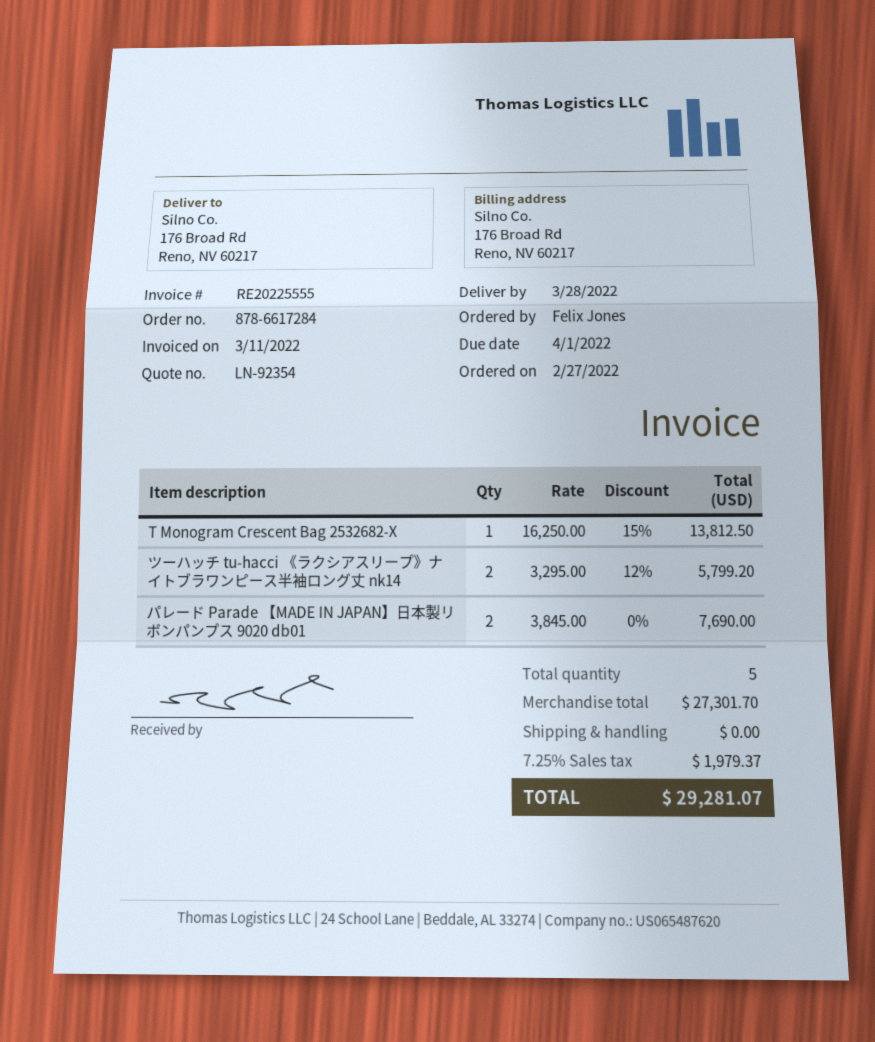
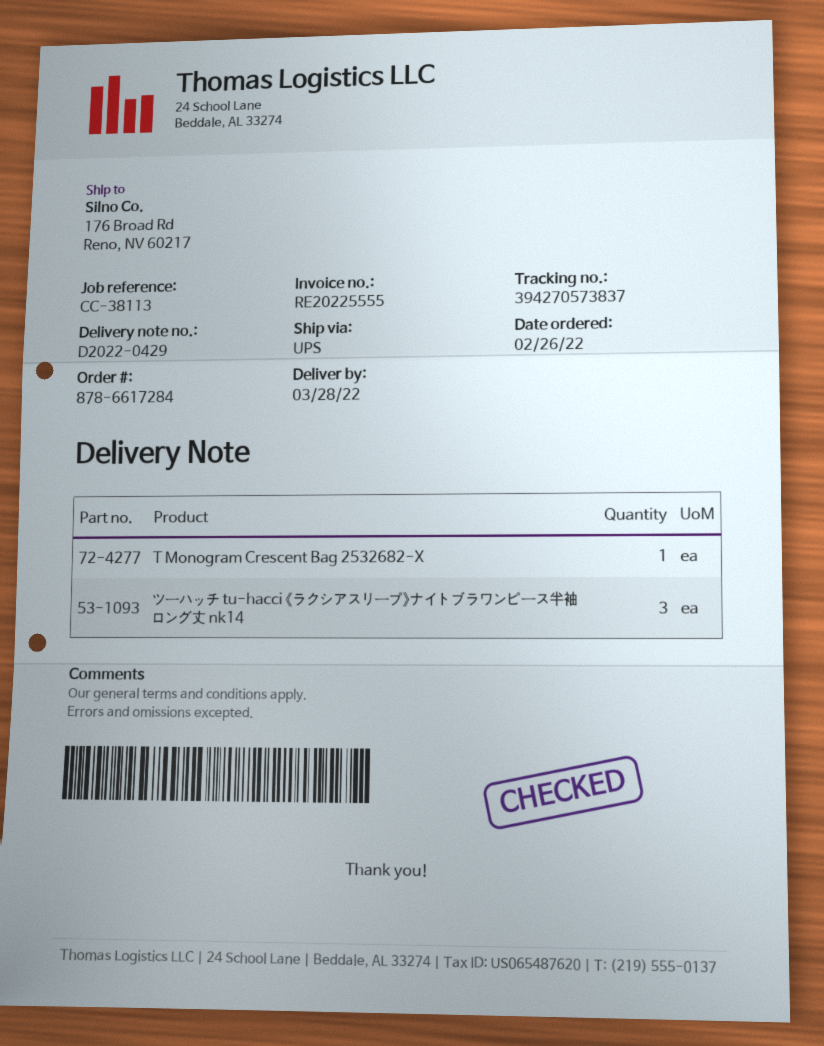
order date: 2022-02-27 -> 2022-02-26
ツーハッチ tu-hacci 《ラクシアスリープ》ナイトブラワンピース半袖ロング丈 nk14: 2 -> 3
パレード Parade 【MADE IN JAPAN】日本製リボンパンプス 9020 db01: 2 -> none

